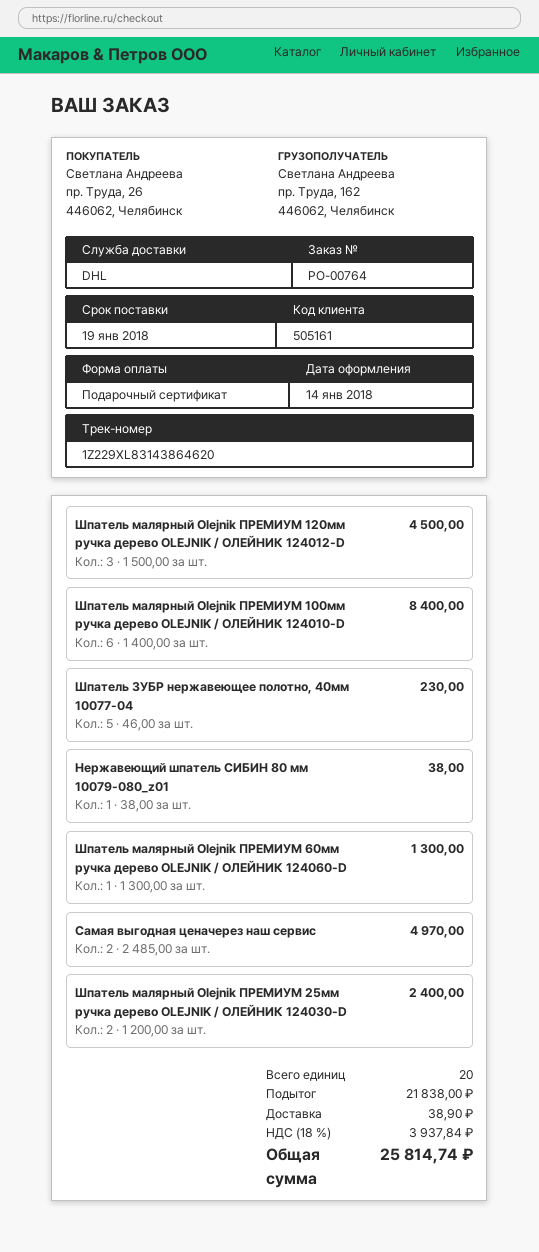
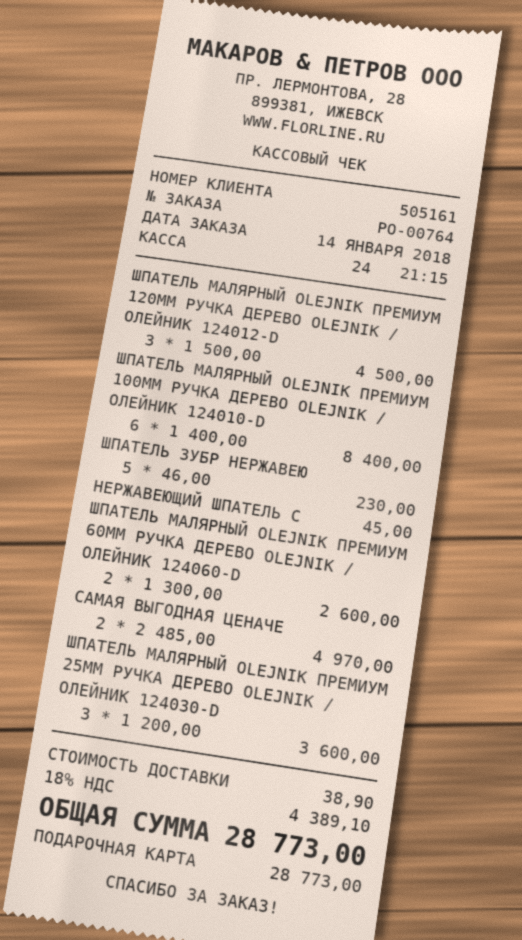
Нержавеющий шпатель СИБИН 80 мм 10079-080_z01: 1 x 38.00 = 38.00 -> 1 x 45.00 = 45.00
Шпатель малярный Olejnik ПРЕМИУМ 60мм ручка дерево OLEJNIK / ОЛЕЙНИК 124060-D: 1 x 1300.00 = 1300.00 -> 2 x 1300.00 = 2600.00
Шпатель малярный Olejnik ПРЕМИУМ 25мм ручка дерево OLEJNIK / ОЛЕЙНИК 124030-D: 2 x 1200.00 = 2400.00 -> 3 x 1200.00 = 3600.00
tax: 18% = 3937.84 -> 18% = 4389.10
total: 25814.74 -> 28773.00

